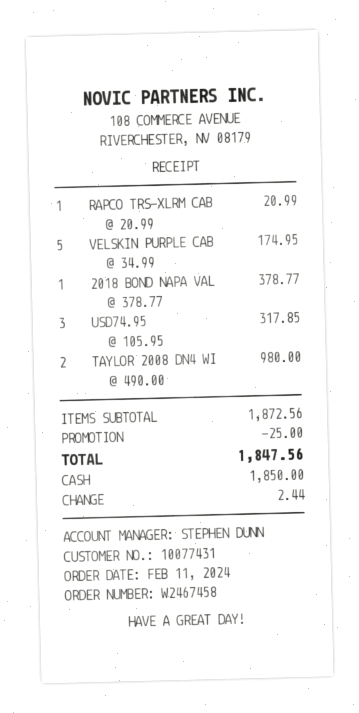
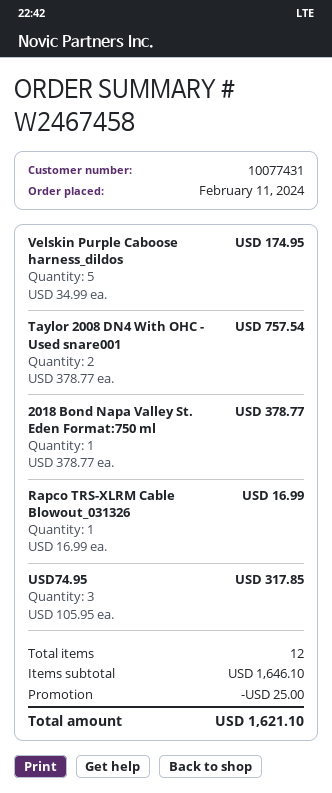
RAPCO TRS-XLRM CAB: 1 x 20.99 = 20.99 -> 1 x 16.99 = 16.99
TAYLOR 2008 DN4 WI: 2 x 490.00 = 980.00 -> 2 x 378.77 = 757.54
subtotal: 1872.56 -> 1646.10
total: 1847.56 -> 1621.10

